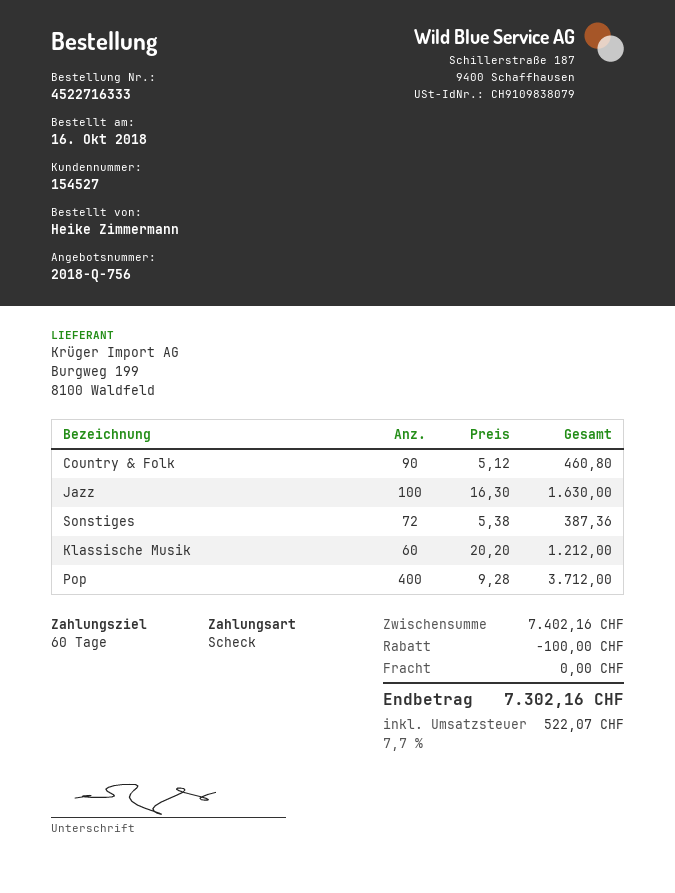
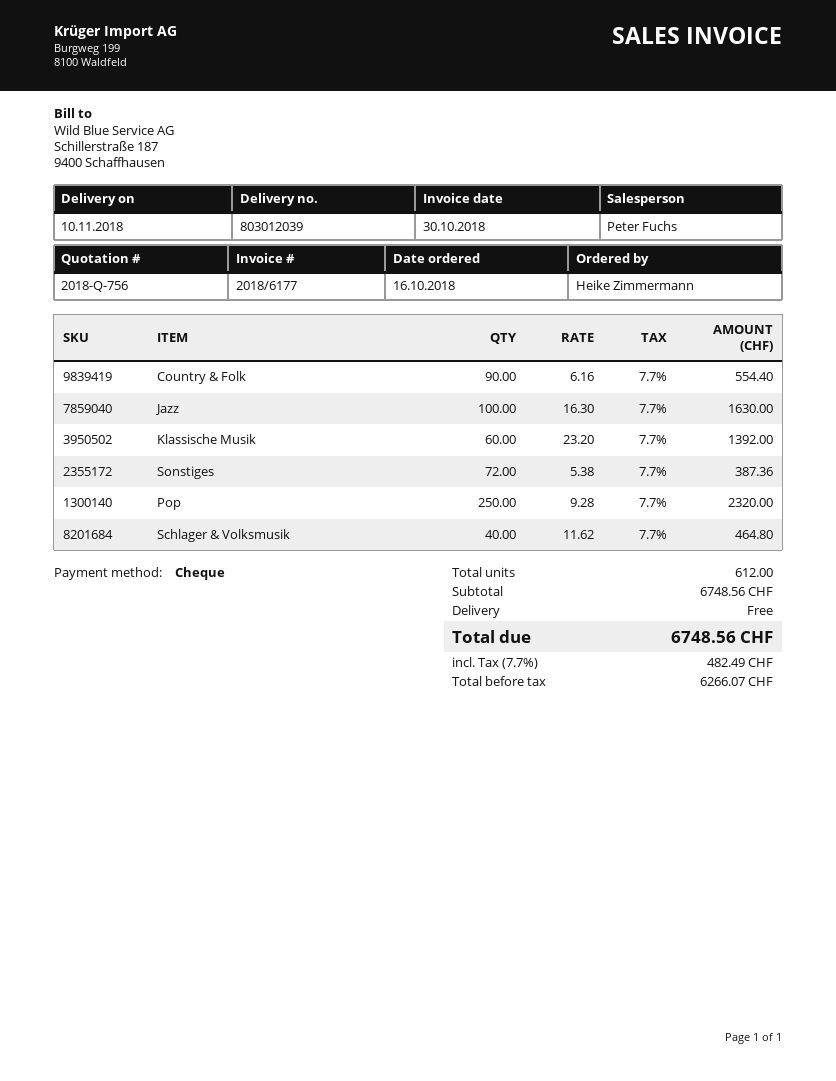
Country & Folk: 90 x 5.12 = 460.80 -> 90 x 6.16 = 554.40
Klassische Musik: 60 x 20.20 = 1212.00 -> 60 x 23.20 = 1392.00
Pop: 400 x 9.28 = 3712.00 -> 250 x 9.28 = 2320.00
Schlager & Volksmusik: none -> 40 x 11.62 = 464.80
subtotal: 7402.16 -> 6748.56
discount: 100.00 -> none
tax: 7.7% = 522.07 -> 7.7% = 482.49
total: 7302.16 -> 6748.56

